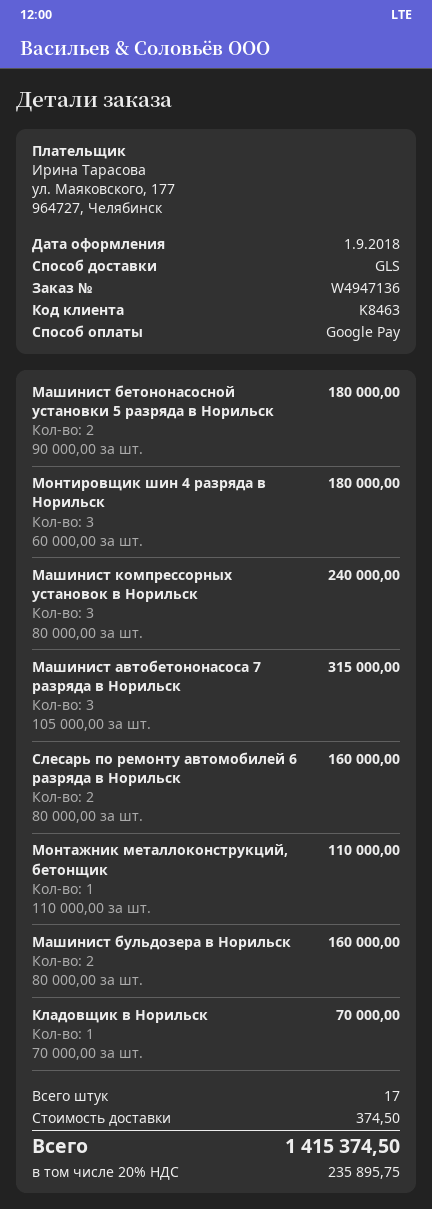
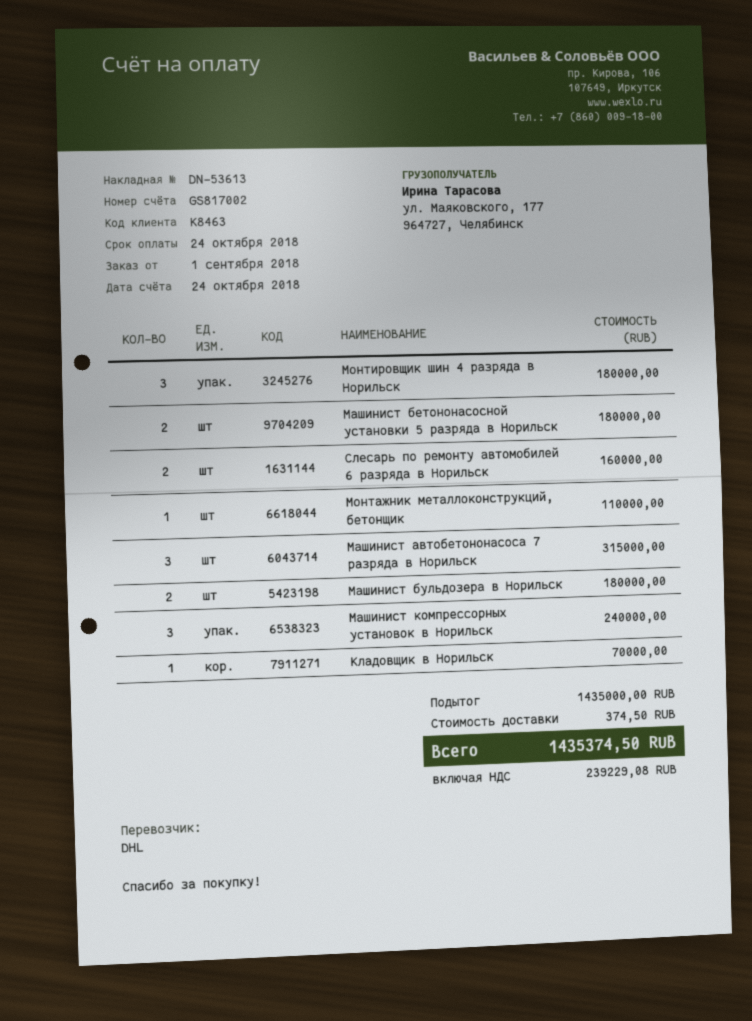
shipping method: GLS -> DHL
Машинист бульдозера в Норильск: 2 for 160000.00 -> 2 for 180000.00
tax: 235895.75 -> 239229.08
total: 1415374.50 -> 1435374.50

